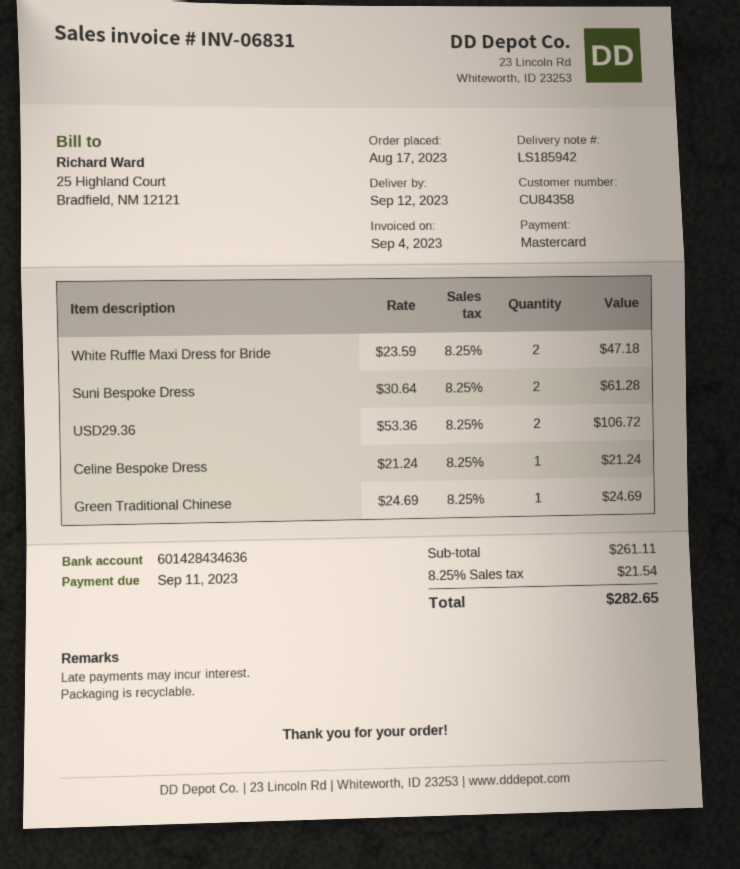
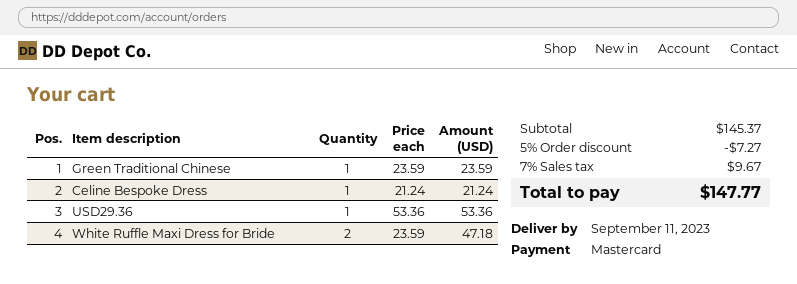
delivery date: 2023-09-12 -> 2023-09-11
Suni Bespoke Dress: 2 x 30.64 = 61.28 -> none
USD29.36: 2 x 53.36 = 106.72 -> 1 x 53.36 = 53.36
Green Traditional Chinese: 1 x 24.69 = 24.69 -> 1 x 23.59 = 23.59
subtotal: 261.11 -> 145.37
discount: none -> 5% = 7.27
tax: 8.25% = 21.54 -> 7% = 9.67
total: 282.65 -> 147.77

